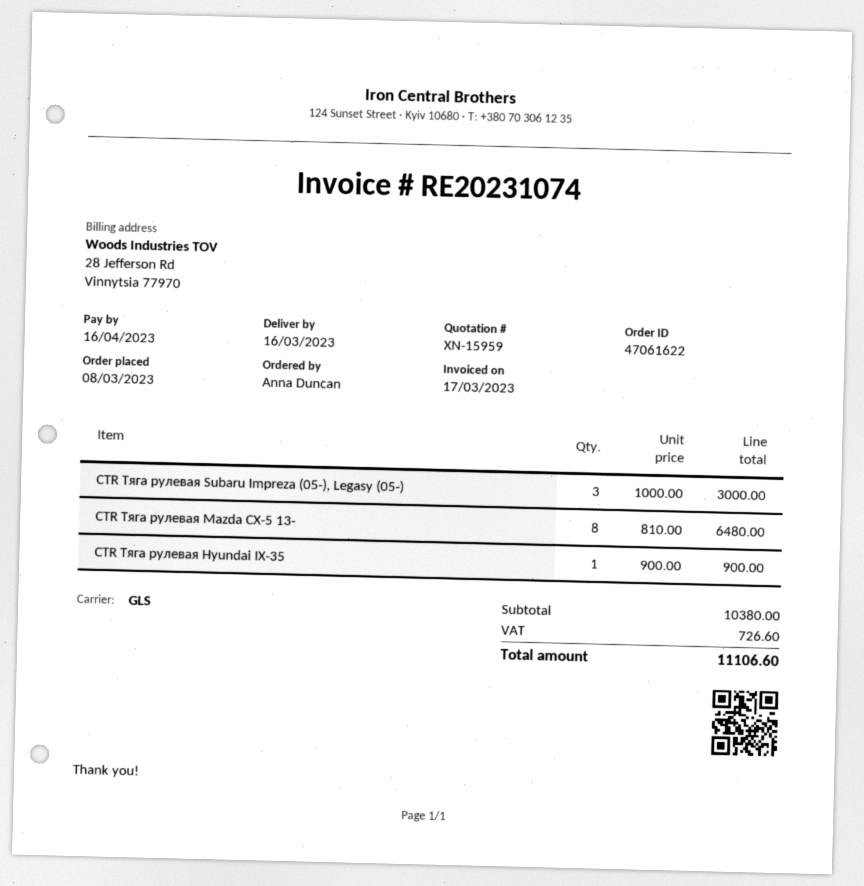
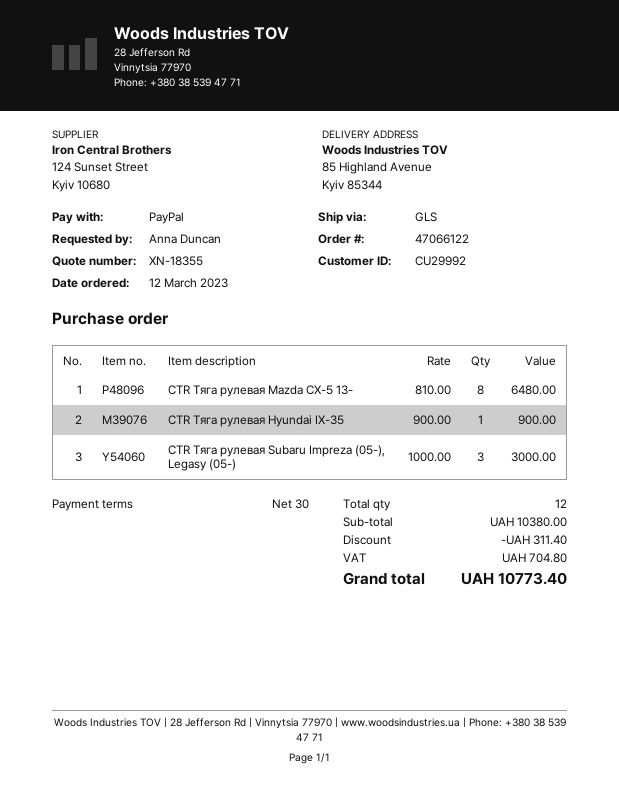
quote number: XN-15959 -> XN-18355
order number: 47061622 -> 47066122
order date: 2023-03-08 -> 2023-03-12
discount: none -> 311.40
tax: 726.60 -> 704.80
total: 11106.60 -> 10773.40

